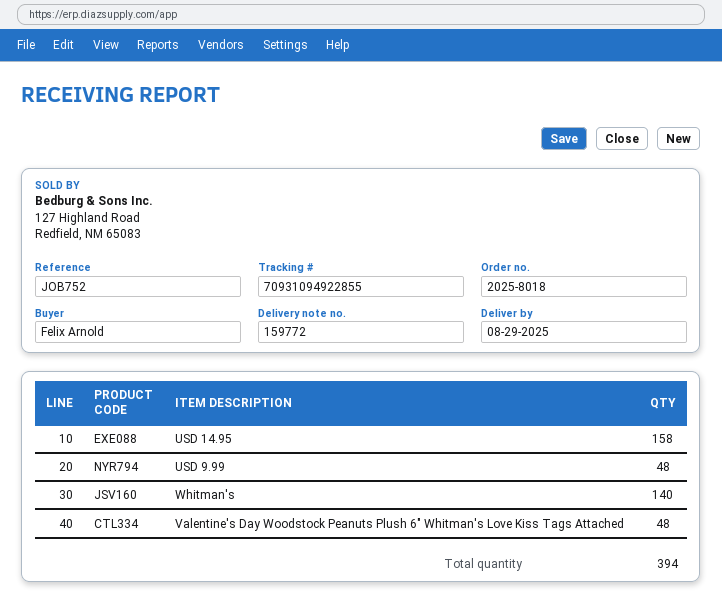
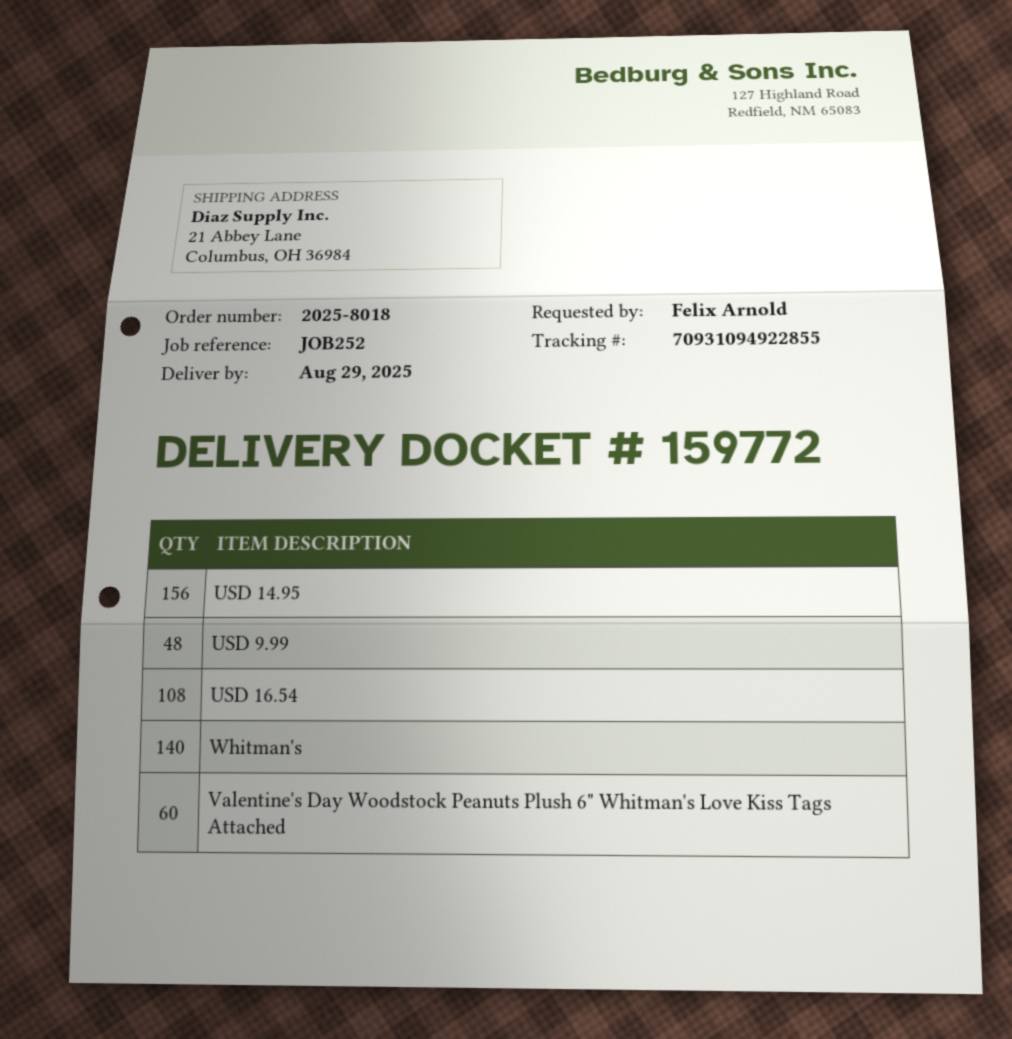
reference: JOB752 -> JOB252
USD 14.95: 158 -> 156
Valentine's Day Woodstock Peanuts Plush 6" Whitman's Love Kiss Tags Attached: 48 -> 60
USD 16.54: none -> 108

